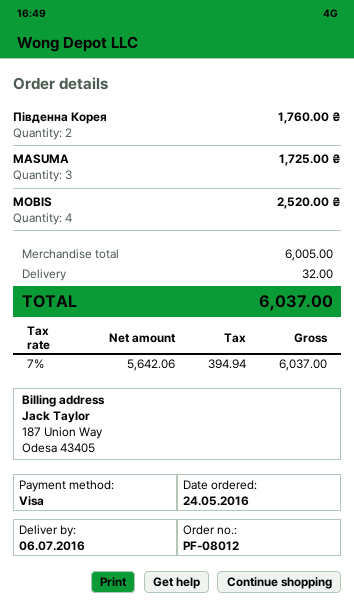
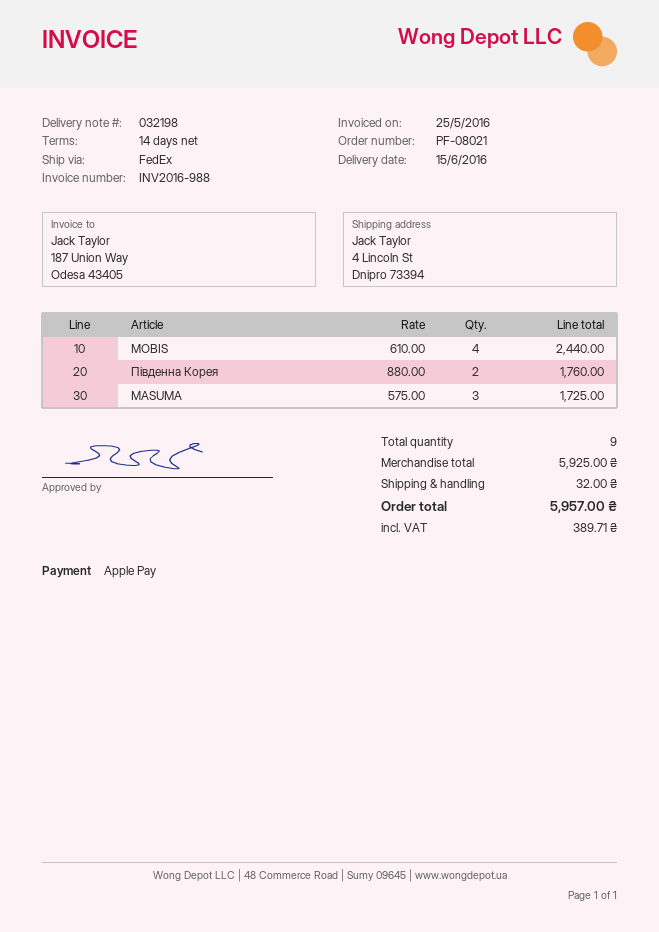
order number: PF-08012 -> PF-08021
delivery date: 2016-07-06 -> 2016-06-15
payment method: Visa -> Apple Pay
MOBIS: 4 for 2520.00 -> 4 for 2440.00
subtotal: 6005.00 -> 5925.00
tax: 394.94 -> 389.71
total: 6037.00 -> 5957.00

